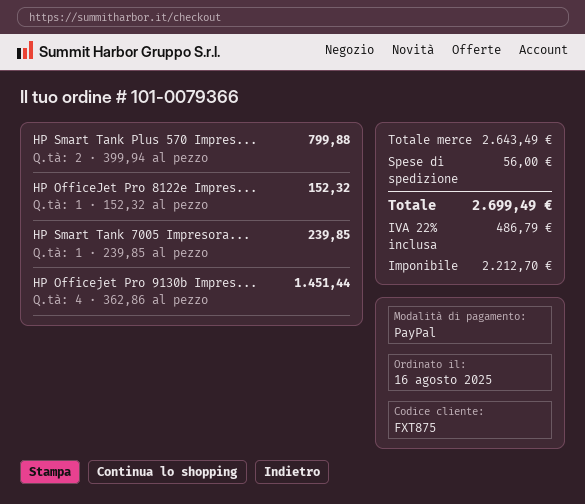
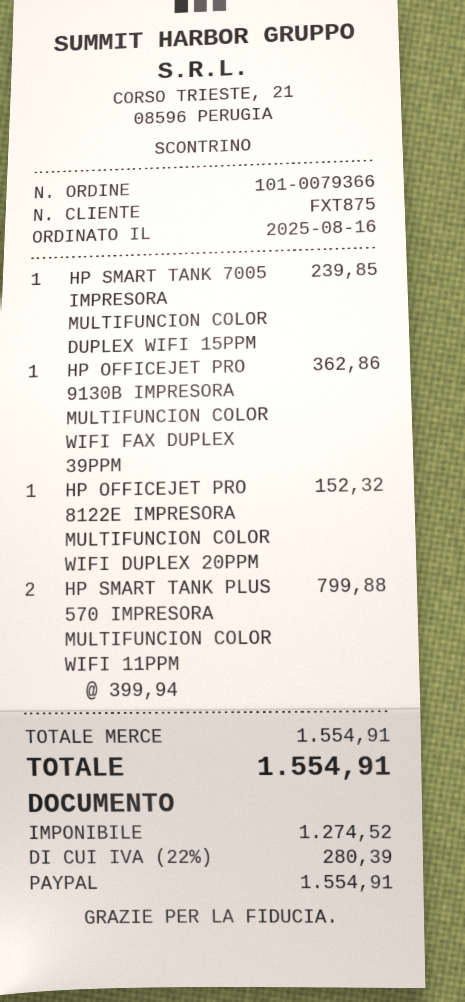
HP Officejet Pro 9130b Impres...: 4 x 362.86 = 1451.44 -> 1 x 362.86 = 362.86
subtotal: 2643.49 -> 1554.91
shipping: 56.00 -> none
net: 2212.70 -> 1274.52
tax: 22% = 486.79 -> 22% = 280.39
total: 2699.49 -> 1554.91

